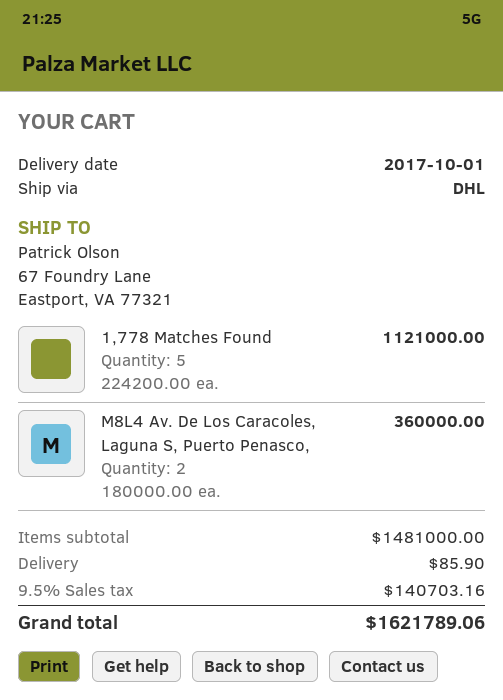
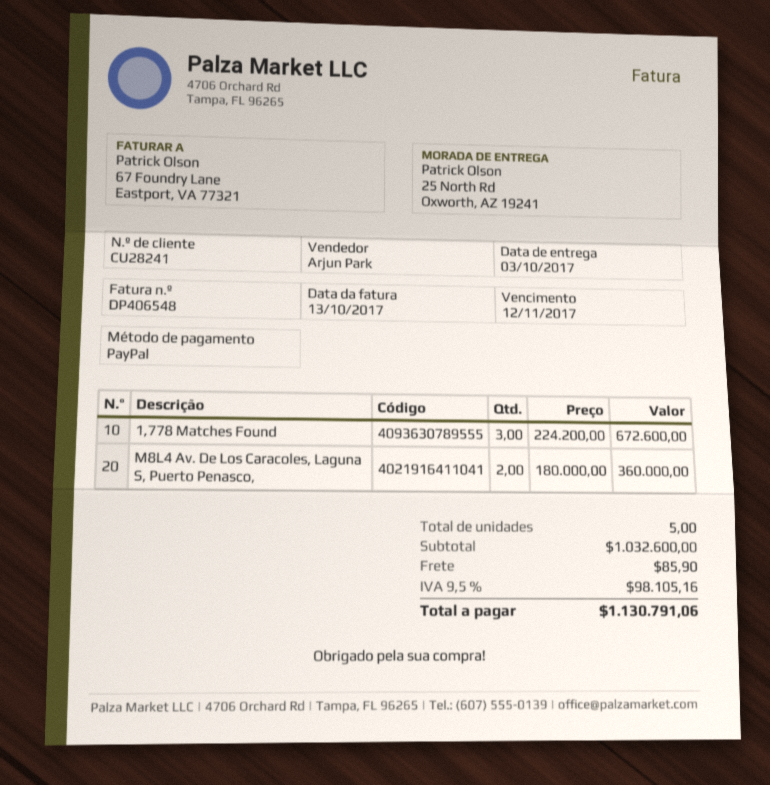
delivery date: 2017-10-01 -> 2017-10-03
ship to: 67 Foundry Lane, Eastport, VA 77321 -> 25 North Rd, Oxworth, AZ 19241
1,778 Matches Found: 5 x 224200.00 = 1121000.00 -> 3 x 224200.00 = 672600.00
subtotal: 1481000.00 -> 1032600.00
tax: 9.5% = 140703.16 -> 9.5% = 98105.16
total: 1621789.06 -> 1130791.06

